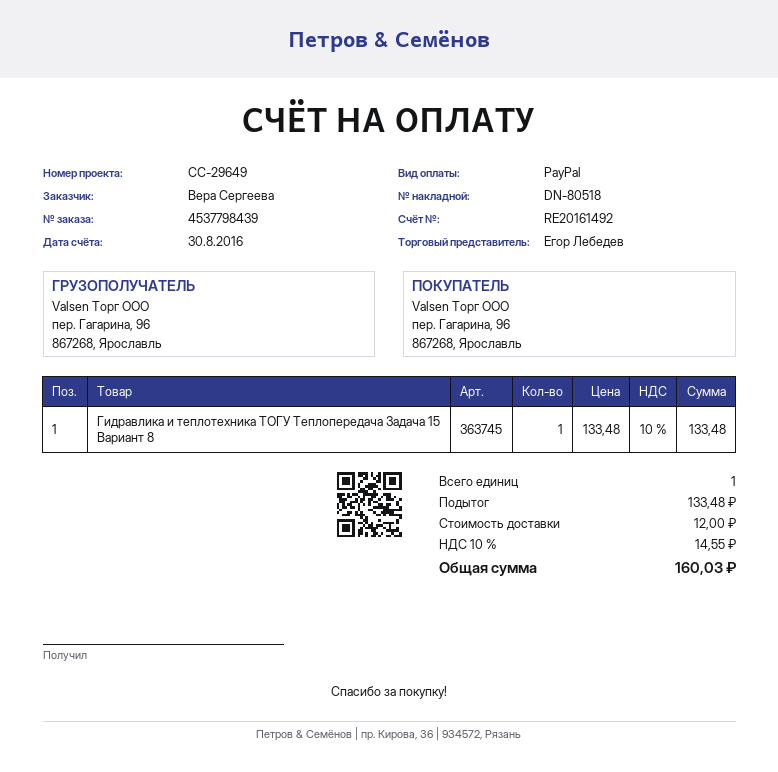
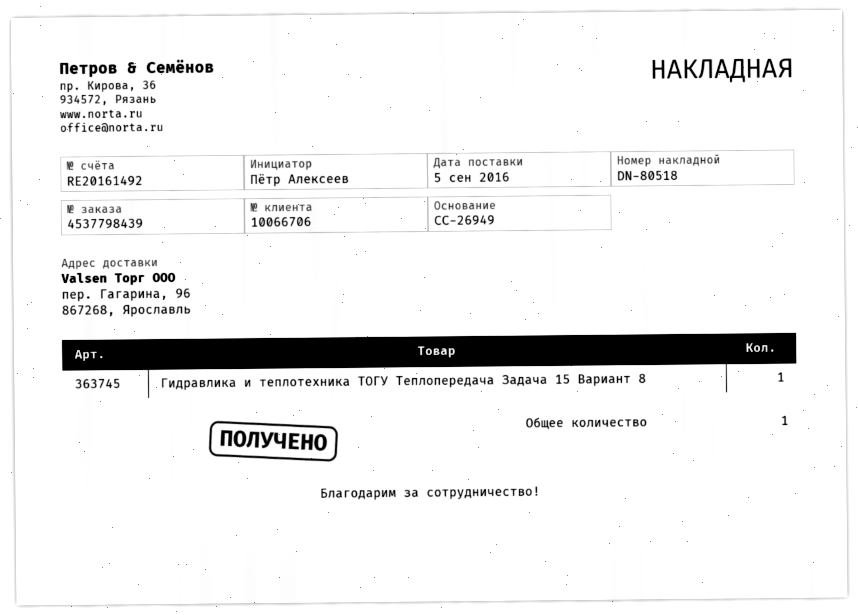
reference: CC-29649 -> CC-26949
ordered by: Вера Сергеева -> Пётр Алексеев

